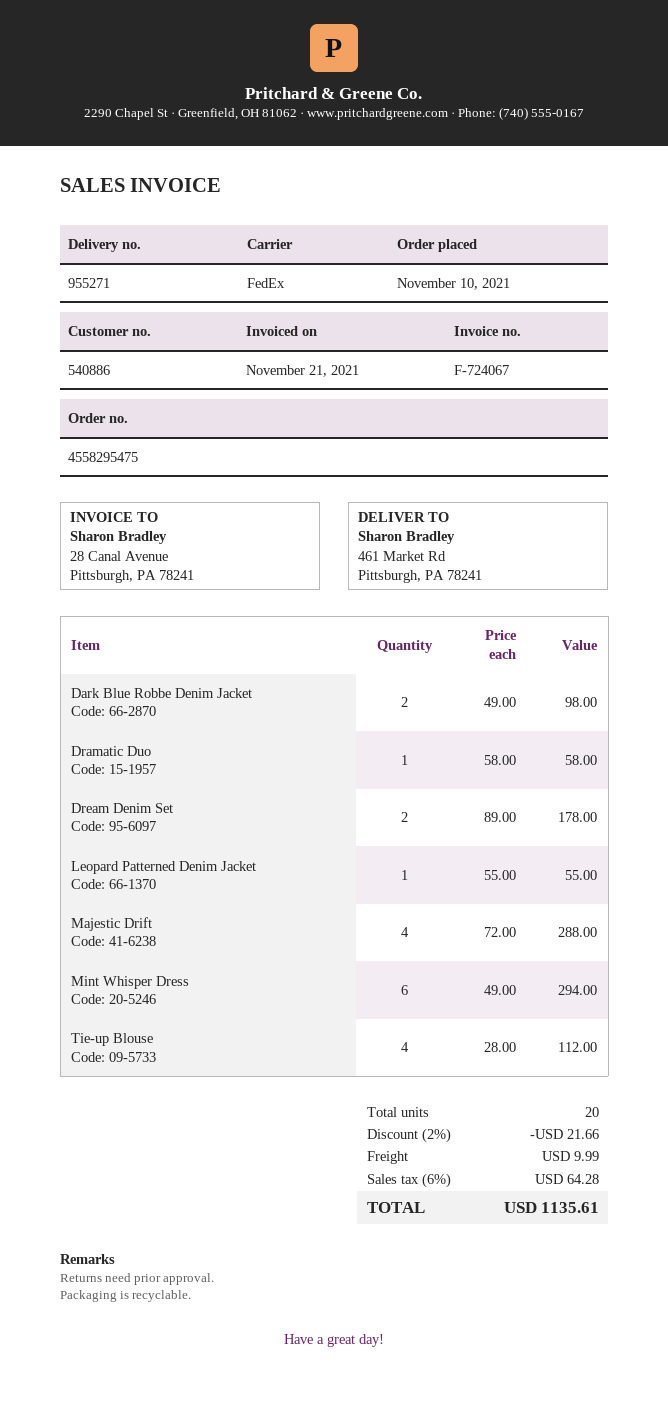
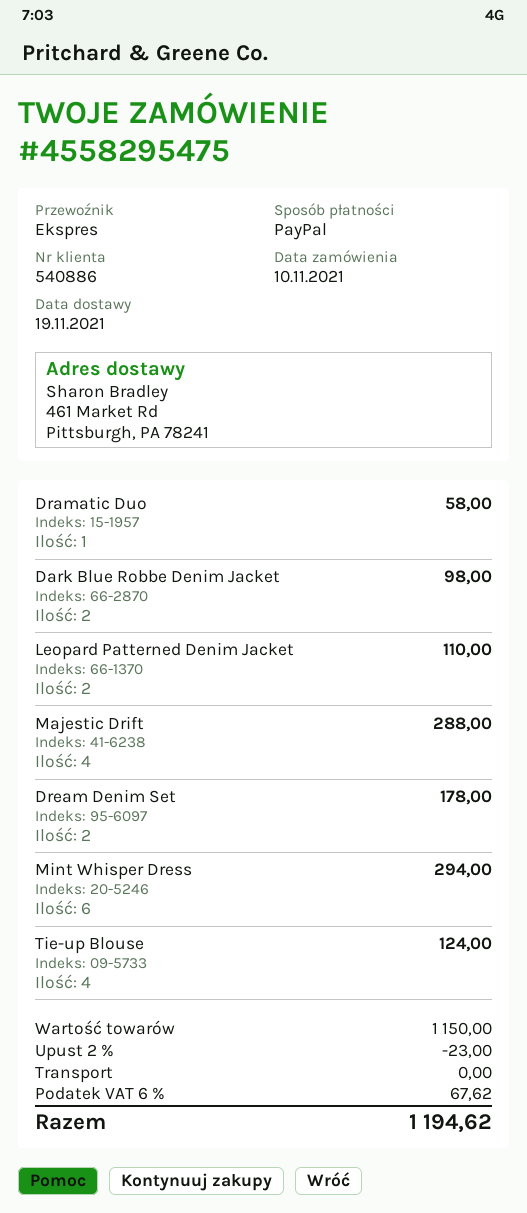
shipping method: FedEx -> express
Leopard Patterned Denim Jacket: 1 for 55.00 -> 2 for 110.00
Tie-up Blouse: 4 for 112.00 -> 4 for 124.00
discount: 2% = 21.66 -> 2% = 23.00
shipping: 9.99 -> 0.00
tax: 6% = 64.28 -> 6% = 67.62
total: 1135.61 -> 1194.62

